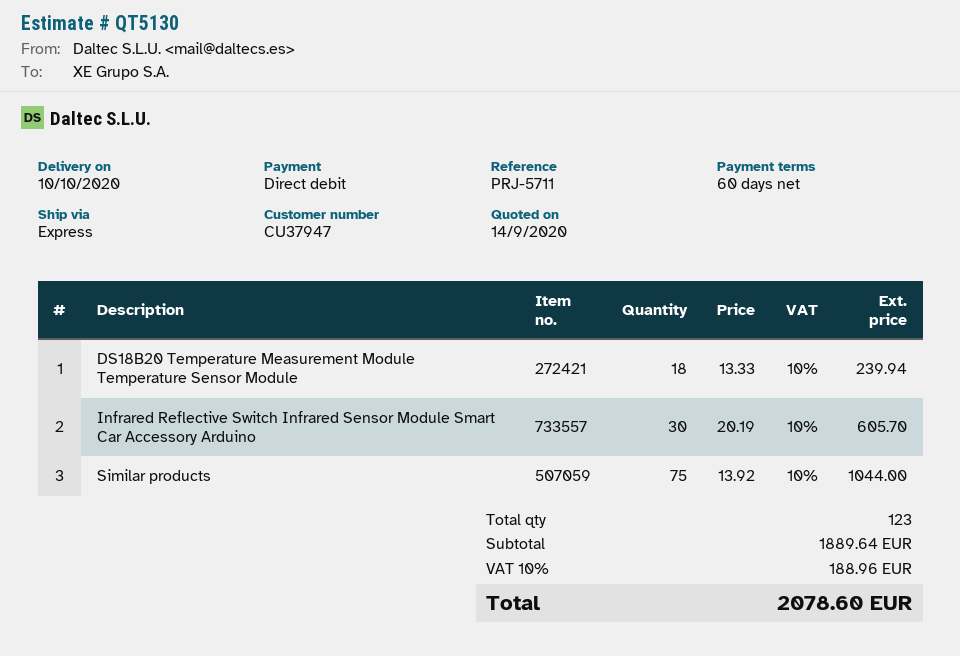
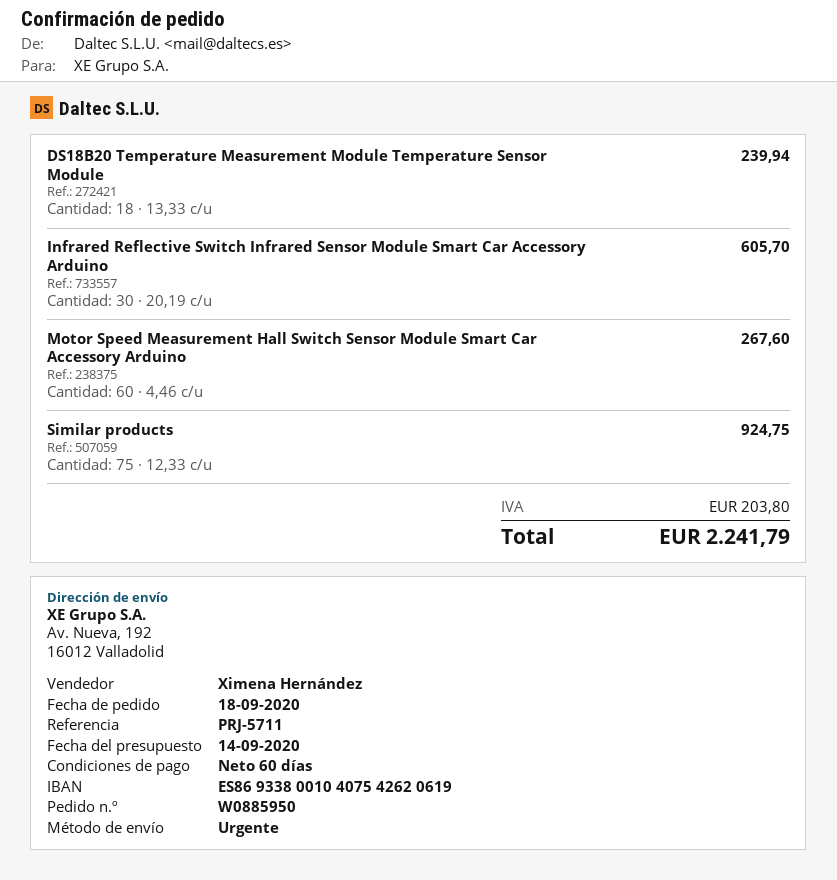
Similar products: 75 x 13.92 = 1044.00 -> 75 x 12.33 = 924.75
Motor Speed Measurement Hall Switch Sensor Module Smart Car Accessory Arduino: none -> 60 x 4.46 = 267.60
tax: 188.96 -> 203.80
total: 2078.60 -> 2241.79

